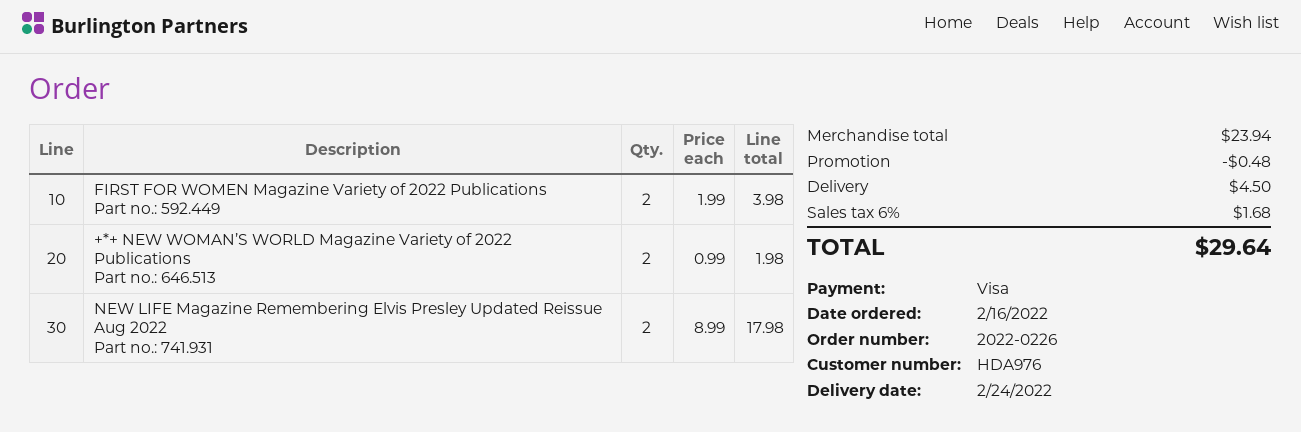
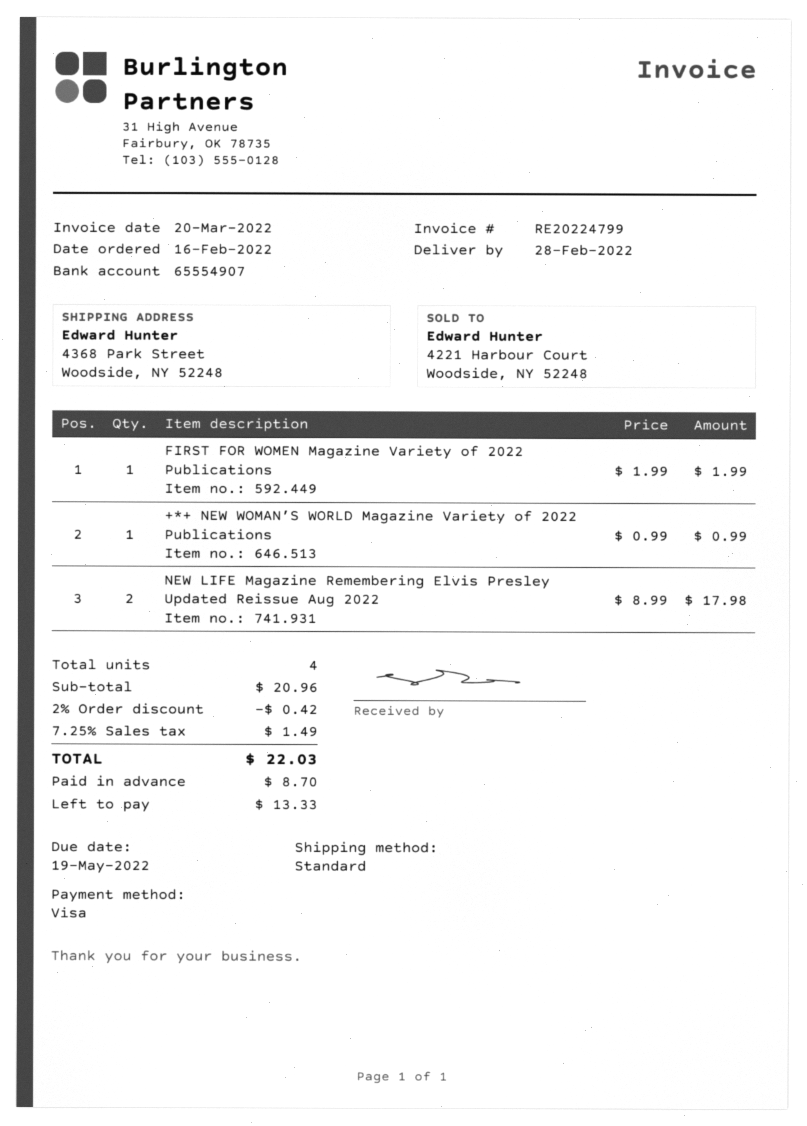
delivery date: 2022-02-24 -> 2022-02-28
FIRST FOR WOMEN Magazine Variety of 2022 Publications: 2 x 1.99 = 3.98 -> 1 x 1.99 = 1.99
+*+ NEW WOMAN’S WORLD Magazine Variety of 2022 Publications: 2 x 0.99 = 1.98 -> 1 x 0.99 = 0.99
subtotal: 23.94 -> 20.96
discount: 0.48 -> 0.42
shipping: 4.50 -> none
tax: 6% = 1.68 -> 7.25% = 1.49
total: 29.64 -> 22.03

